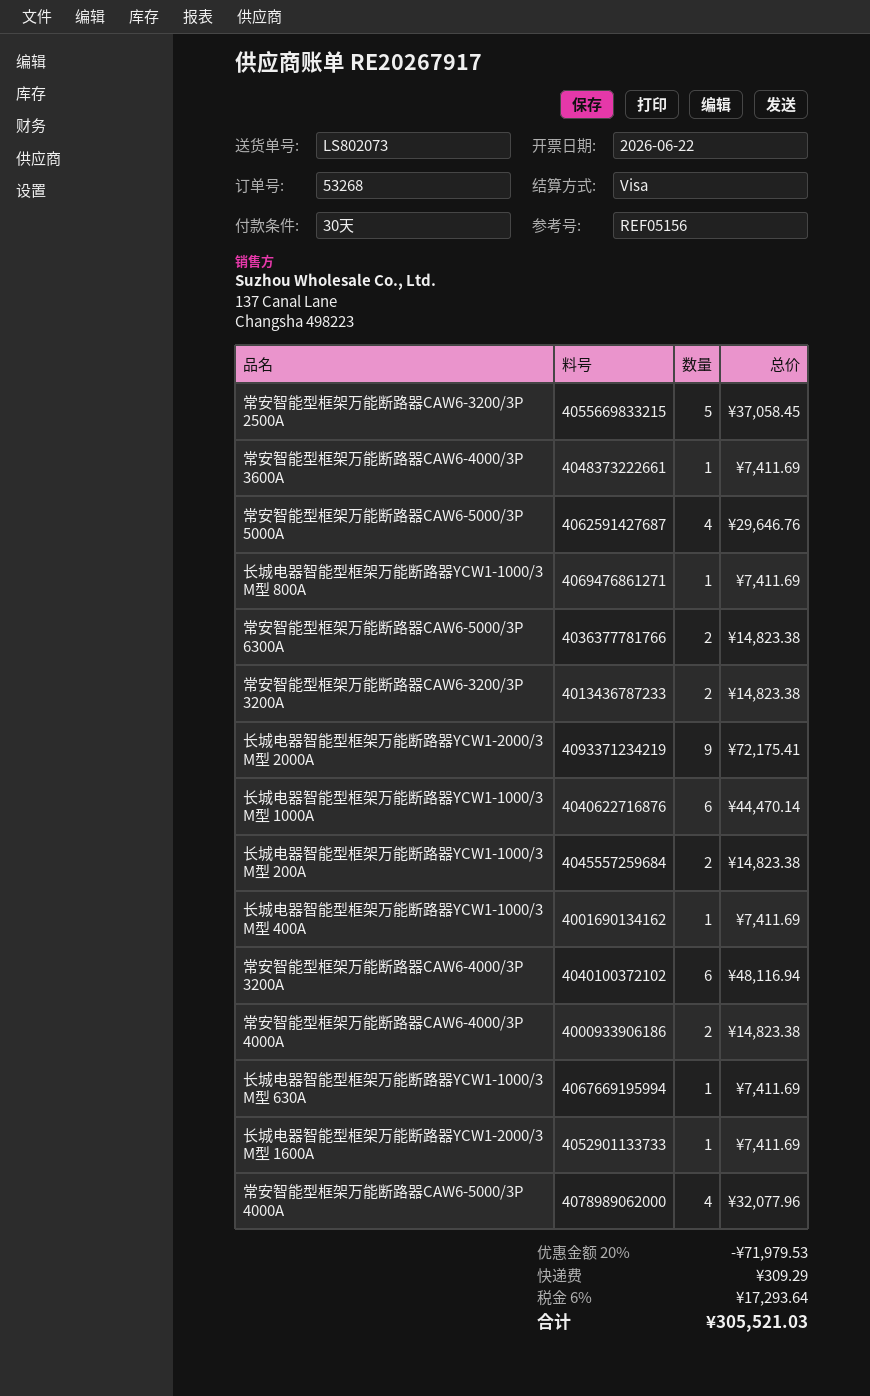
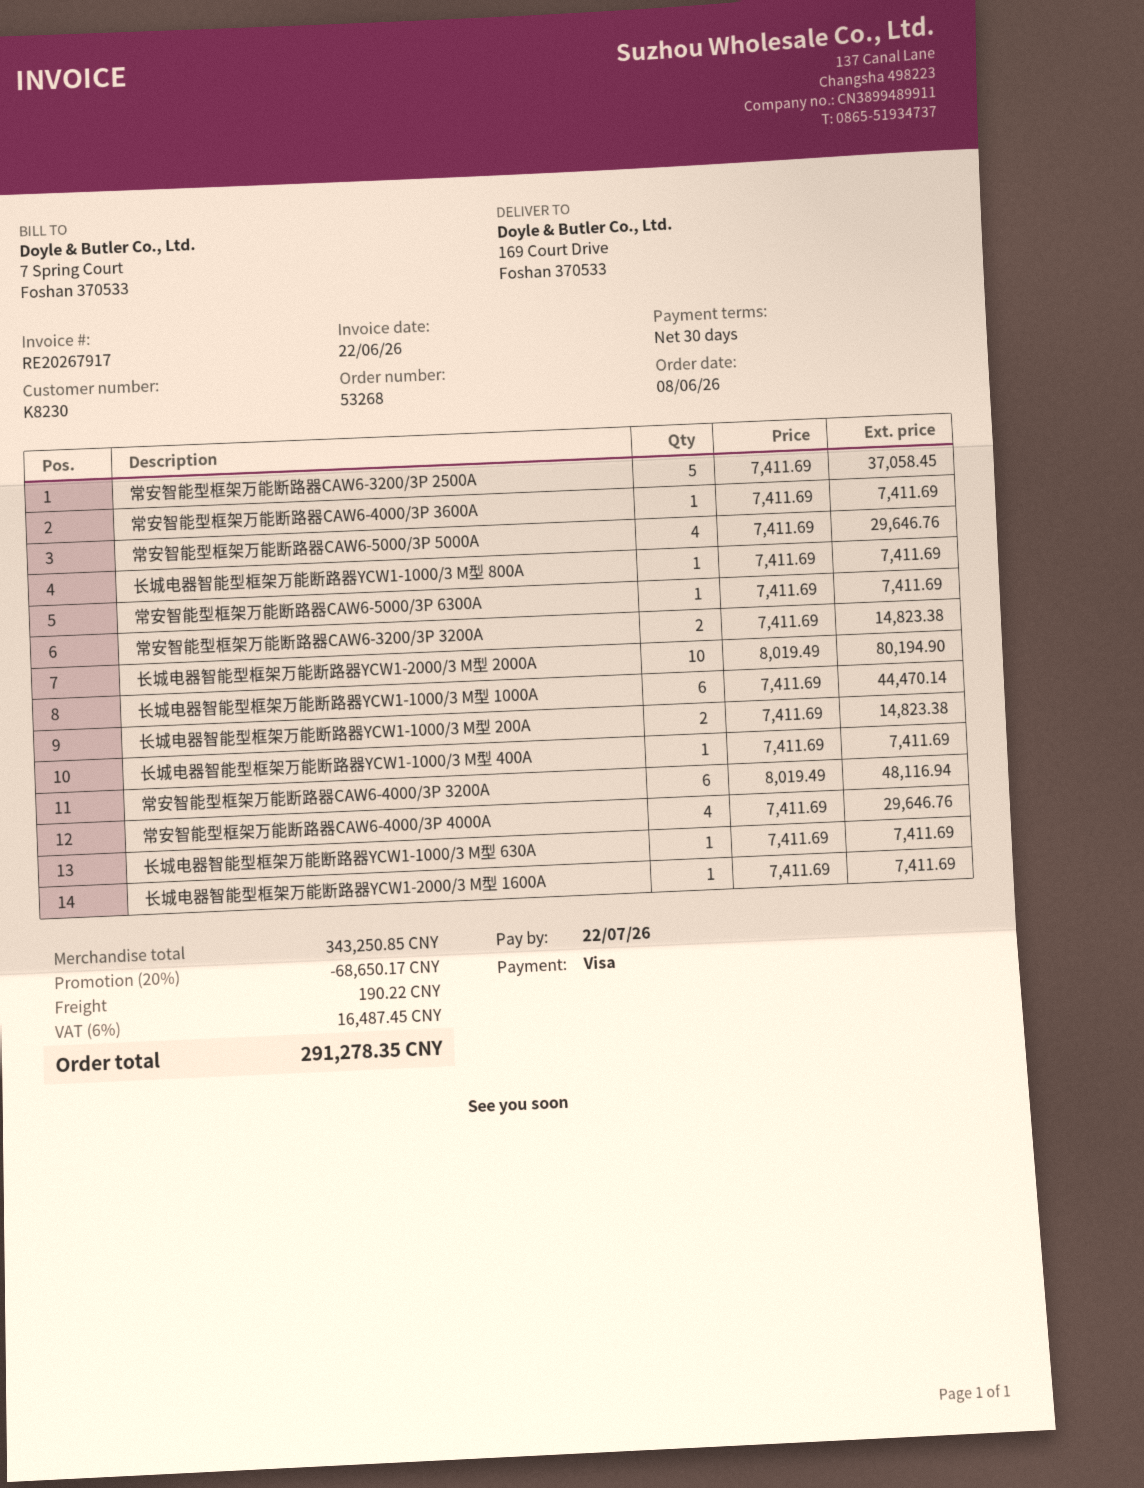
常安智能型框架万能断路器CAW6-5000/3P 6300A: 2 for 14823.38 -> 1 for 7411.69
长城电器智能型框架万能断路器YCW1-2000/3 M型 2000A: 9 for 72175.41 -> 10 for 80194.90
常安智能型框架万能断路器CAW6-4000/3P 4000A: 2 for 14823.38 -> 4 for 29646.76
常安智能型框架万能断路器CAW6-5000/3P 4000A: 4 for 32077.96 -> none
discount: 20% = 71979.53 -> 20% = 68650.17
shipping: 309.29 -> 190.22
tax: 6% = 17293.64 -> 6% = 16487.45
total: 305521.03 -> 291278.35

